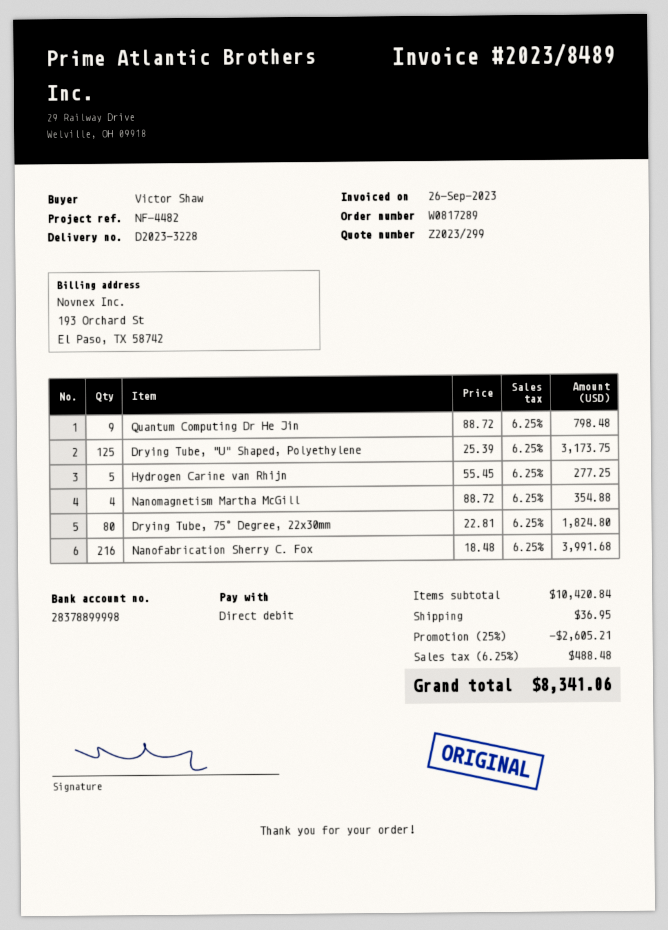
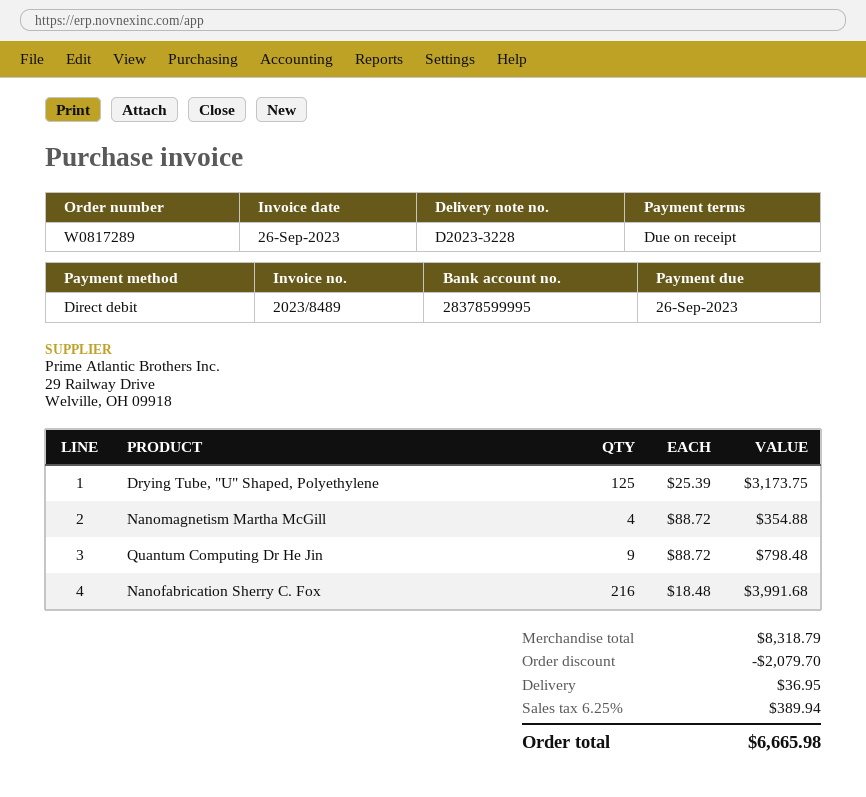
bank account: 28378899998 -> 28378599995
Hydrogen Carine van Rhijn: 5 x 55.45 = 277.25 -> none
Drying Tube, 75° Degree, 22x30mm: 80 x 22.81 = 1824.80 -> none
subtotal: 10420.84 -> 8318.79
discount: 2605.21 -> 2079.70
tax: 6.25% = 488.48 -> 6.25% = 389.94
total: 8341.06 -> 6665.98

